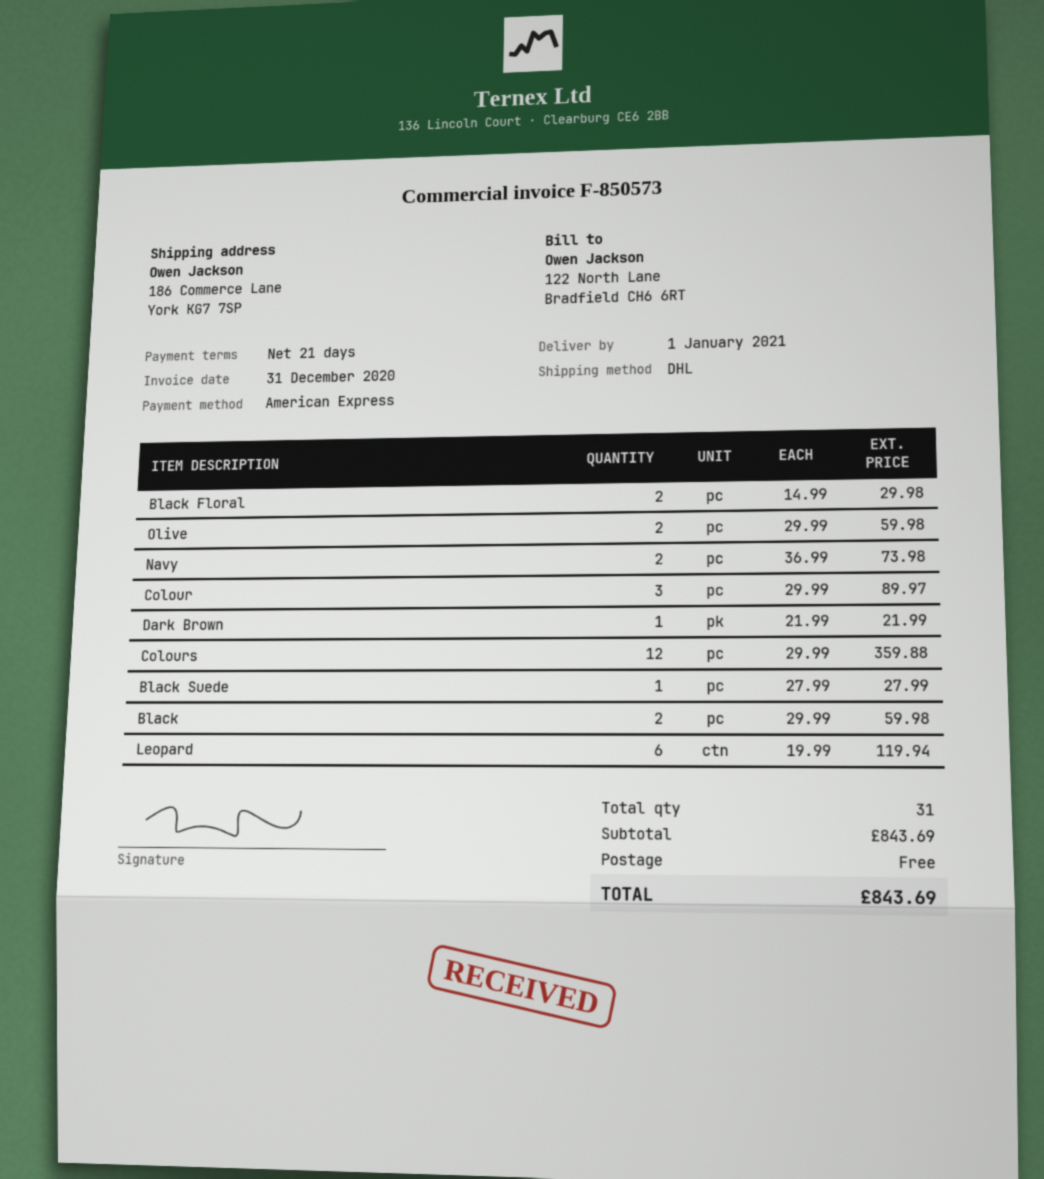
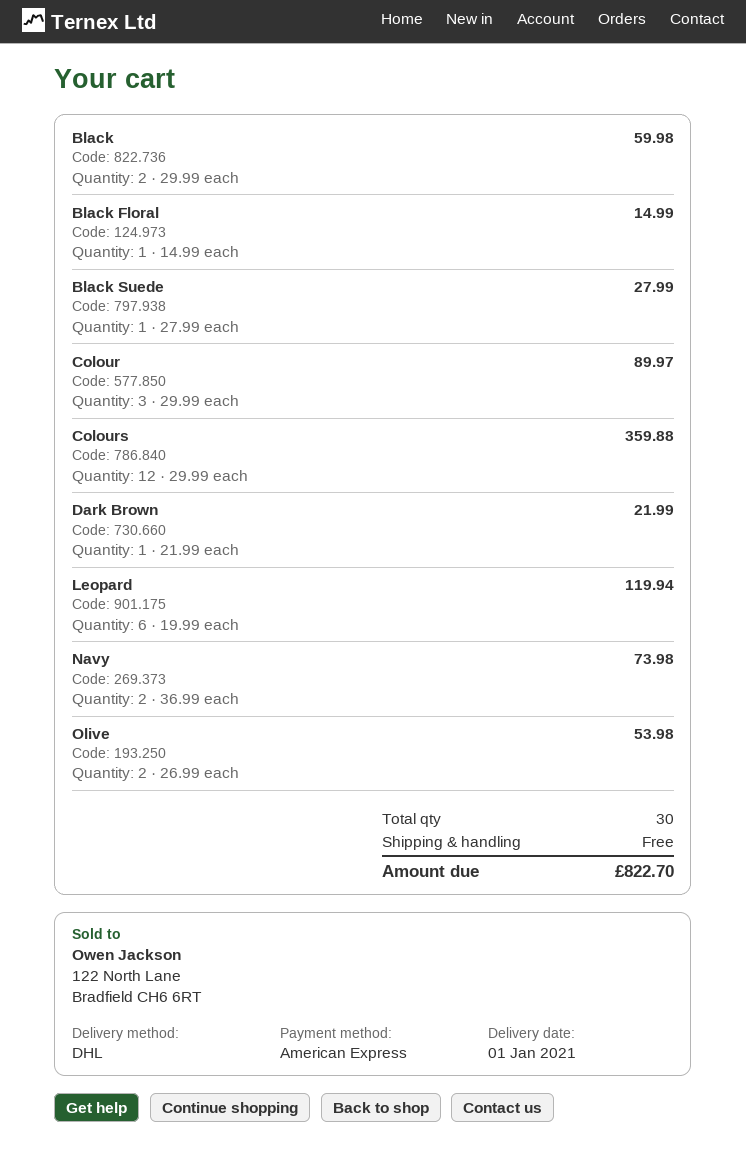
Black Floral: 2 x 14.99 = 29.98 -> 1 x 14.99 = 14.99
Olive: 2 x 29.99 = 59.98 -> 2 x 26.99 = 53.98
total quantity: 31 -> 30
total: 843.69 -> 822.70

